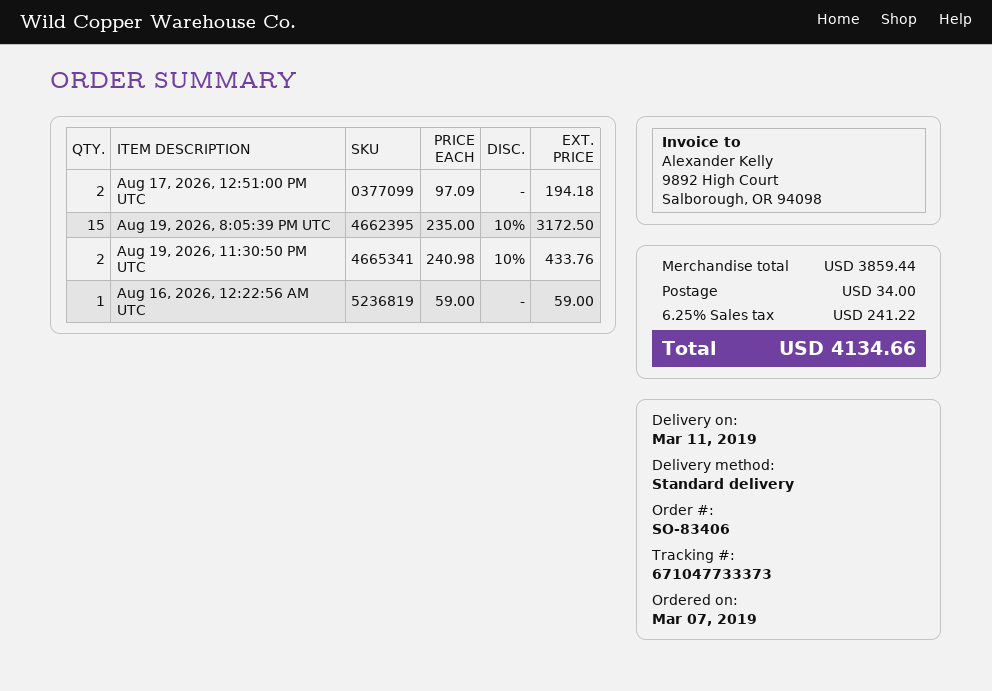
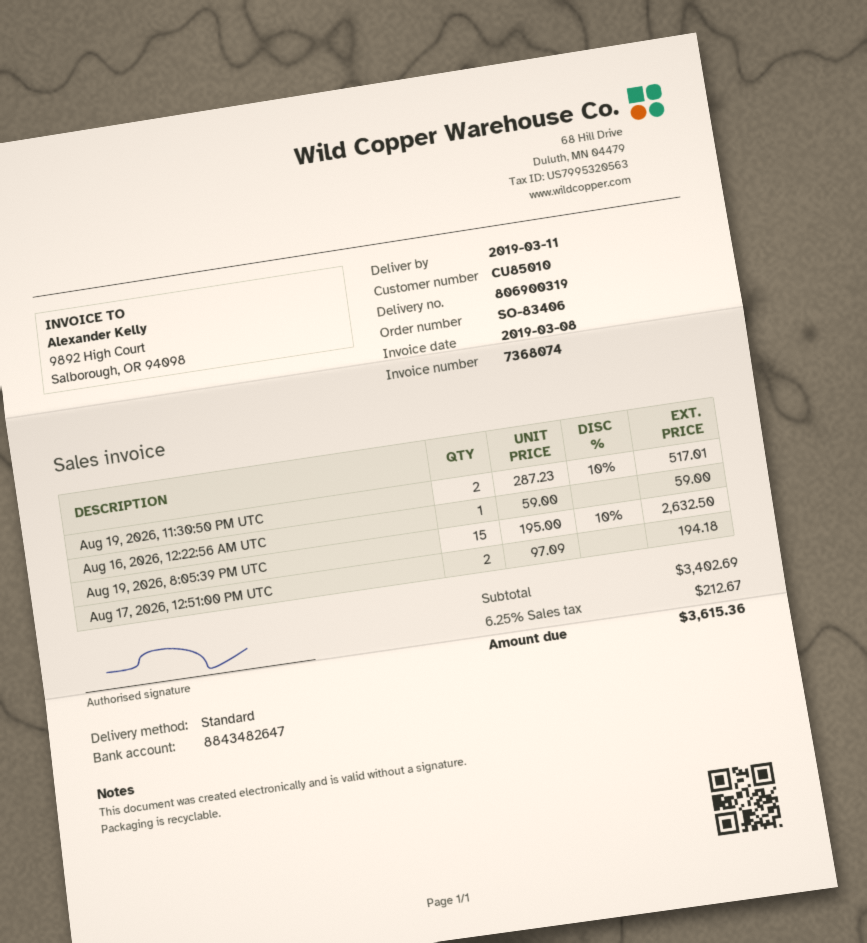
Aug 19, 2026, 8:05:39 PM UTC: 15 x 235.00 - 10% = 3172.50 -> 15 x 195.00 - 10% = 2632.50
Aug 19, 2026, 11:30:50 PM UTC: 2 x 240.98 - 10% = 433.76 -> 2 x 287.23 - 10% = 517.01
subtotal: 3859.44 -> 3402.69
shipping: 34.00 -> none
tax: 6.25% = 241.22 -> 6.25% = 212.67
total: 4134.66 -> 3615.36

